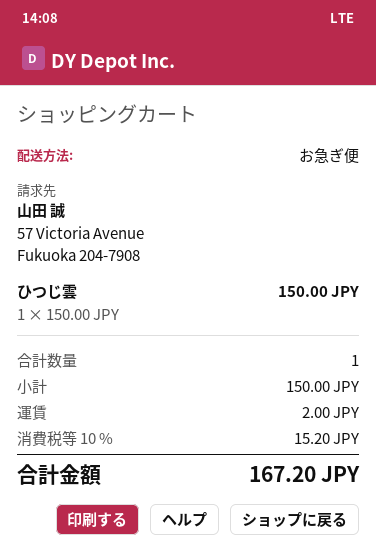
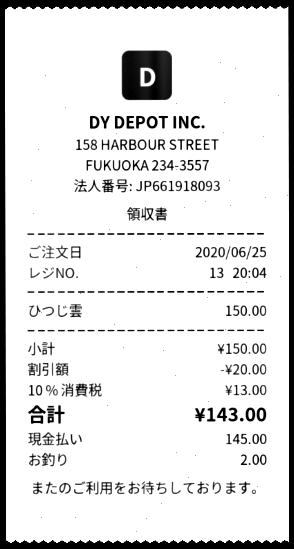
discount: none -> 20.00
shipping: 2.00 -> none
tax: 10% = 15.20 -> 10% = 13.00
total: 167.20 -> 143.00

